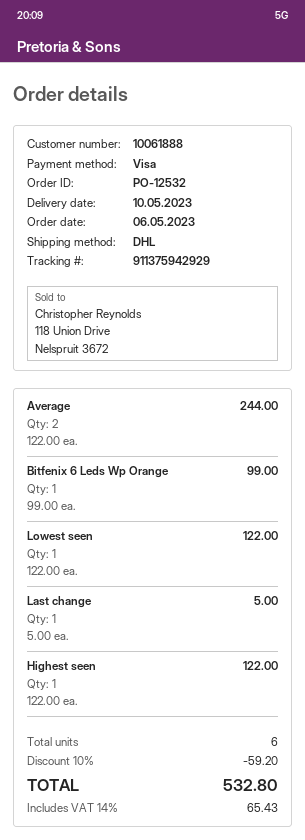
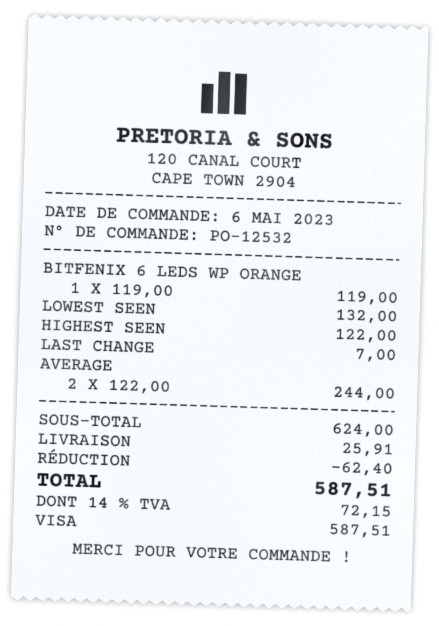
Bitfenix 6 Leds Wp Orange: 1 x 99.00 = 99.00 -> 1 x 119.00 = 119.00
Lowest seen: 1 x 122.00 = 122.00 -> 1 x 132.00 = 132.00
Last change: 1 x 5.00 = 5.00 -> 1 x 7.00 = 7.00
discount: 59.20 -> 62.40
shipping: none -> 25.91
tax: 14% = 65.43 -> 14% = 72.15
total: 532.80 -> 587.51

